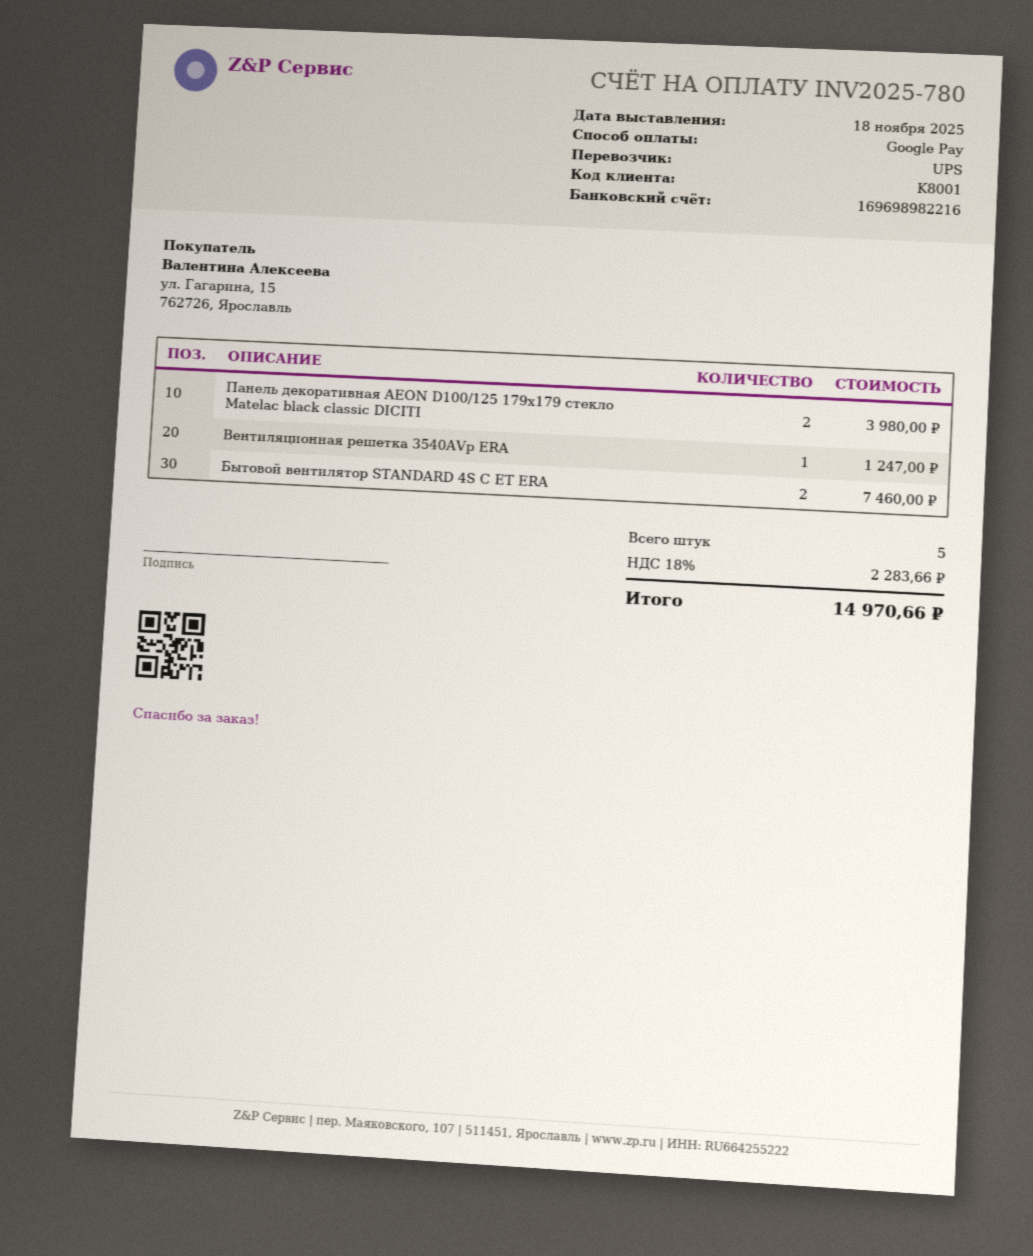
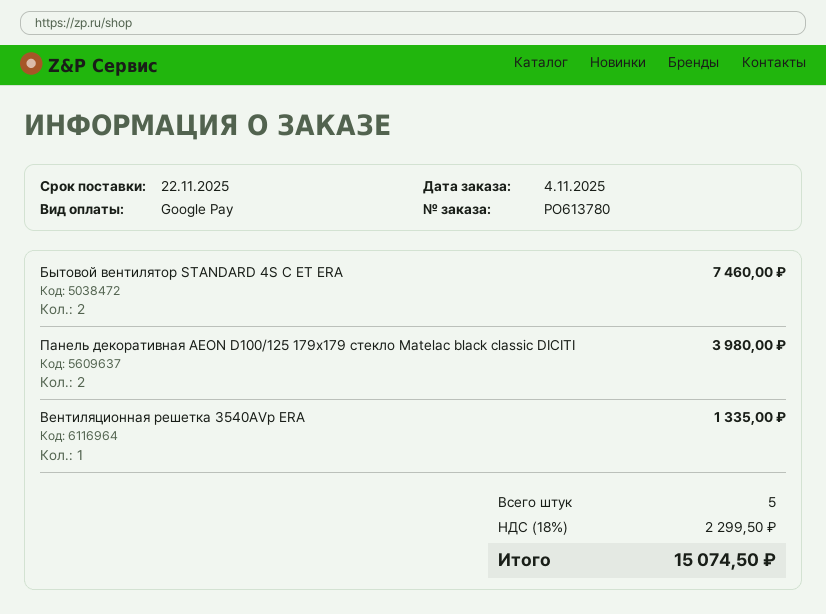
Вентиляционная решетка 3540AVp ERA: 1 for 1247.00 -> 1 for 1335.00
tax: 18% = 2283.66 -> 18% = 2299.50
total: 14970.66 -> 15074.50

